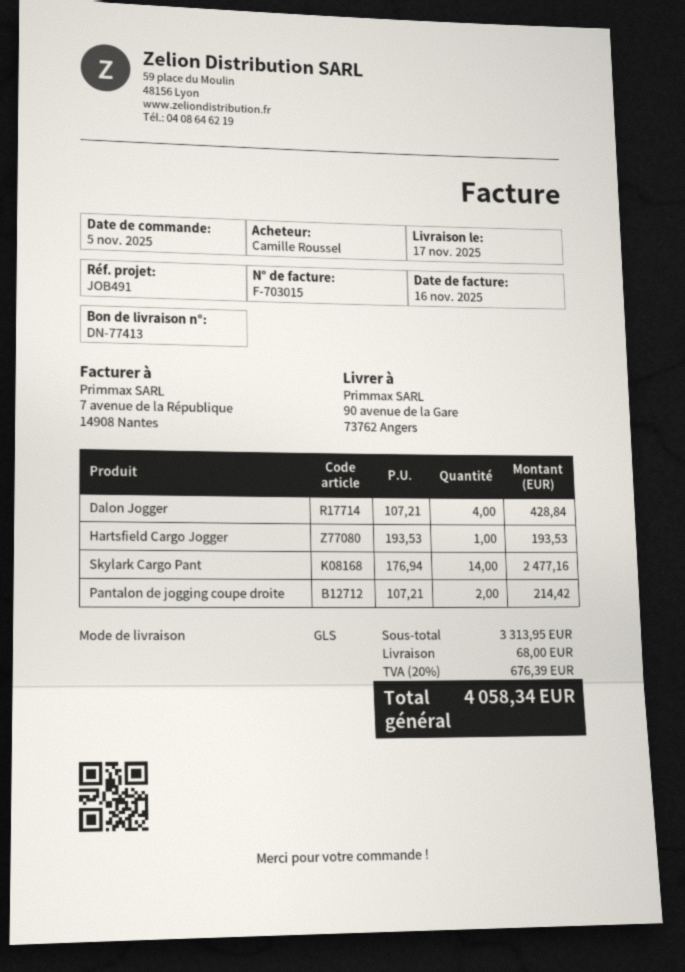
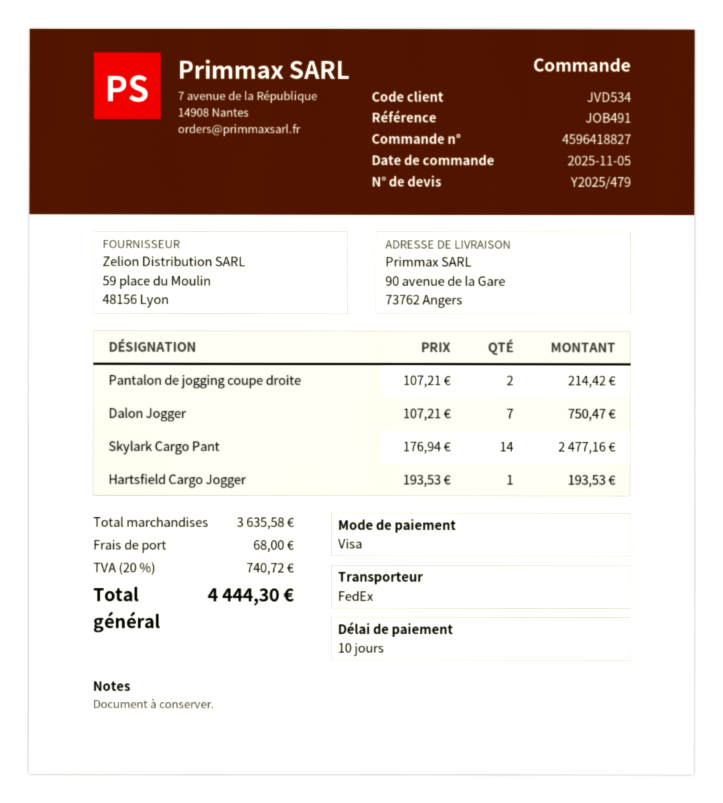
shipping method: GLS -> FedEx
Dalon Jogger: 4 x 107.21 = 428.84 -> 7 x 107.21 = 750.47
subtotal: 3313.95 -> 3635.58
tax: 20% = 676.39 -> 20% = 740.72
total: 4058.34 -> 4444.30

